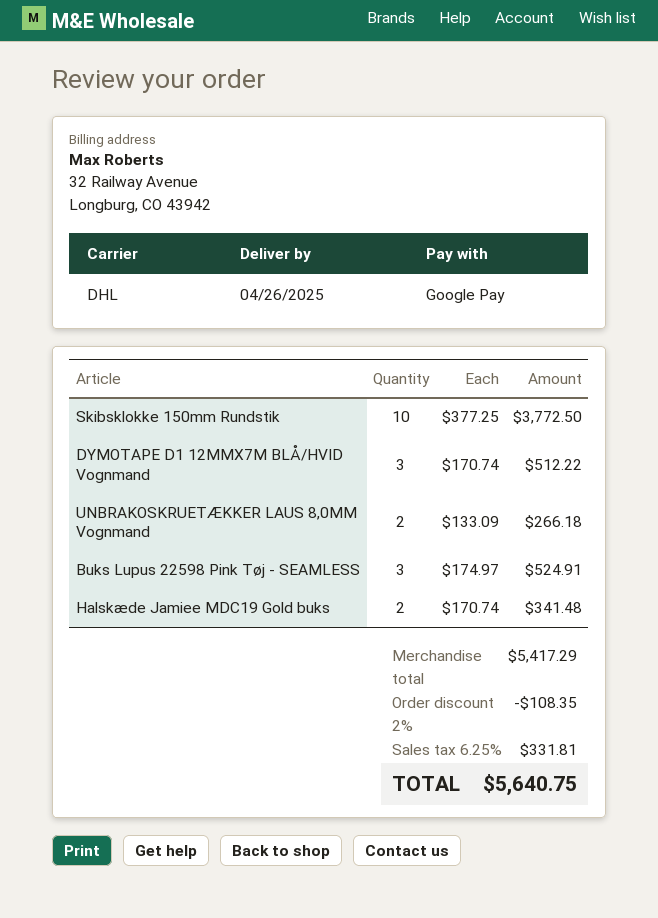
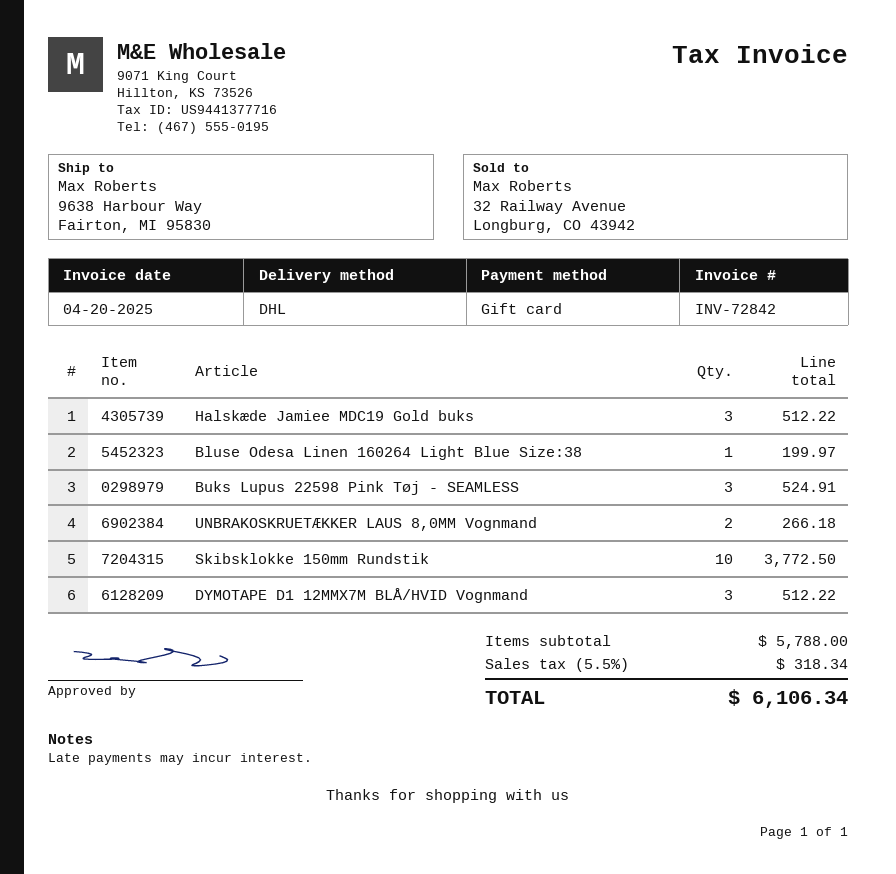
payment method: Google Pay -> gift card
Halskæde Jamiee MDC19 Gold buks: 2 for 341.48 -> 3 for 512.22
Bluse Odesa Linen 160264 Light Blue Size:38: none -> 1 for 199.97
subtotal: 5417.29 -> 5788.00
discount: 2% = 108.35 -> none
tax: 6.25% = 331.81 -> 5.5% = 318.34
total: 5640.75 -> 6106.34

